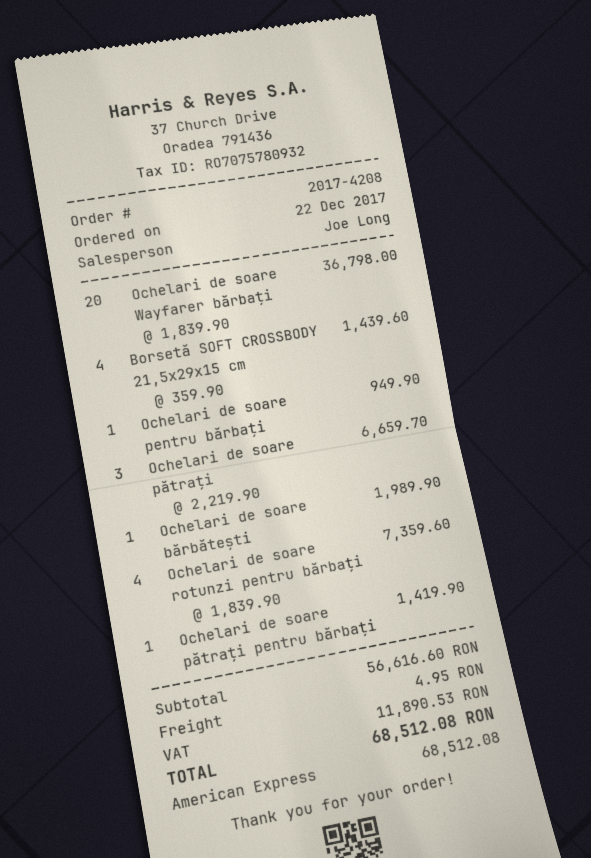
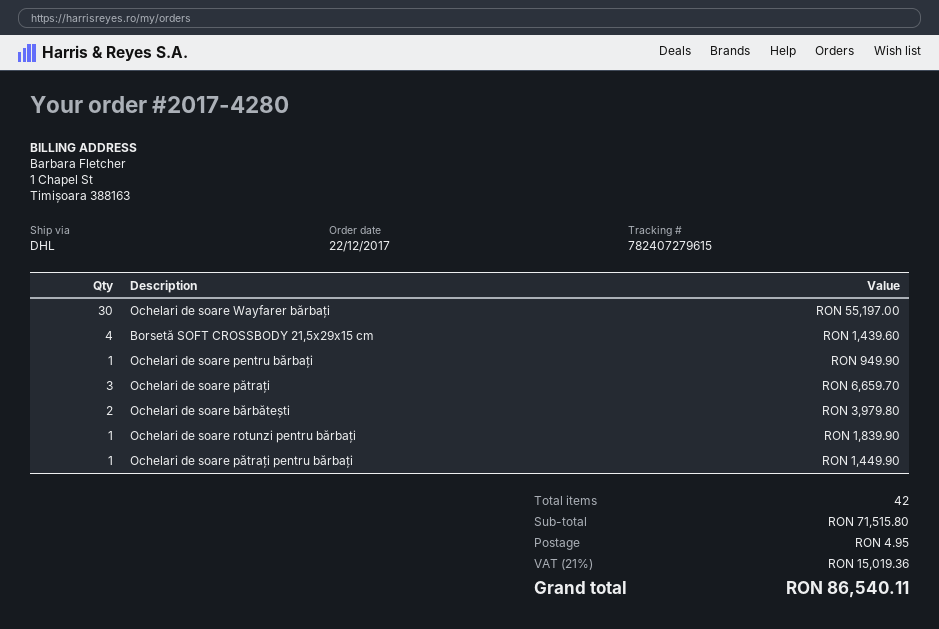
order number: 2017-4208 -> 2017-4280
Ochelari de soare Wayfarer bărbați: 20 for 36798.00 -> 30 for 55197.00
Ochelari de soare bărbătești: 1 for 1989.90 -> 2 for 3979.80
Ochelari de soare rotunzi pentru bărbați: 4 for 7359.60 -> 1 for 1839.90
Ochelari de soare pătrați pentru bărbați: 1 for 1419.90 -> 1 for 1449.90
subtotal: 56616.60 -> 71515.80
tax: 11890.53 -> 15019.36
total: 68512.08 -> 86540.11

